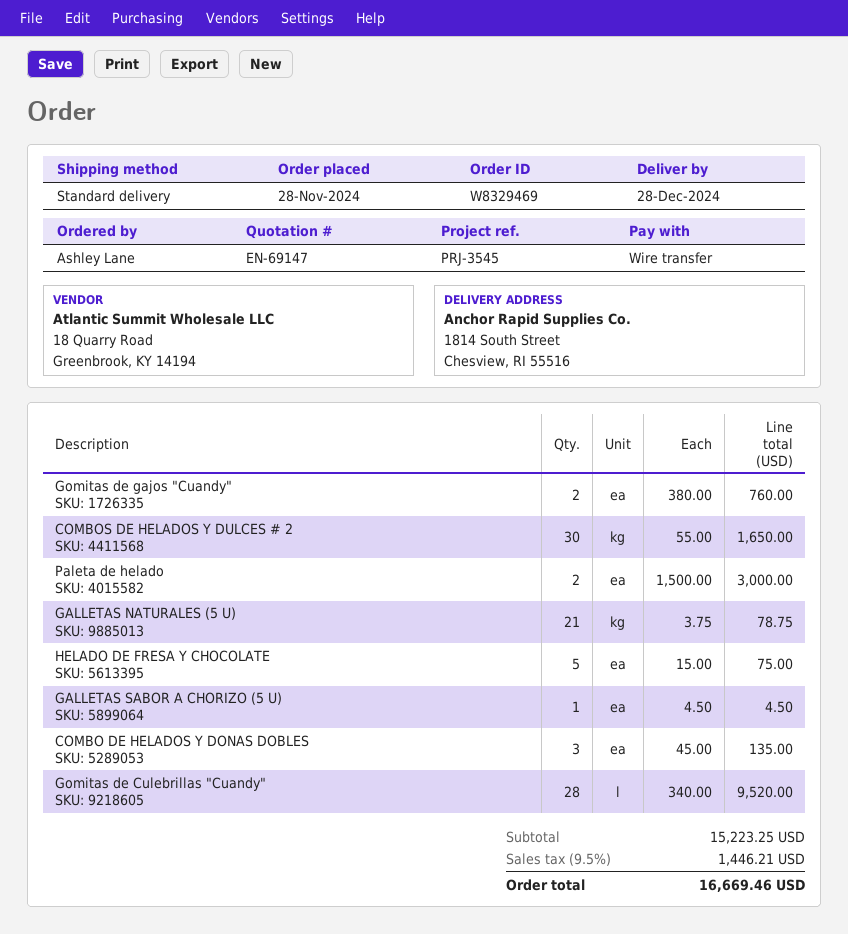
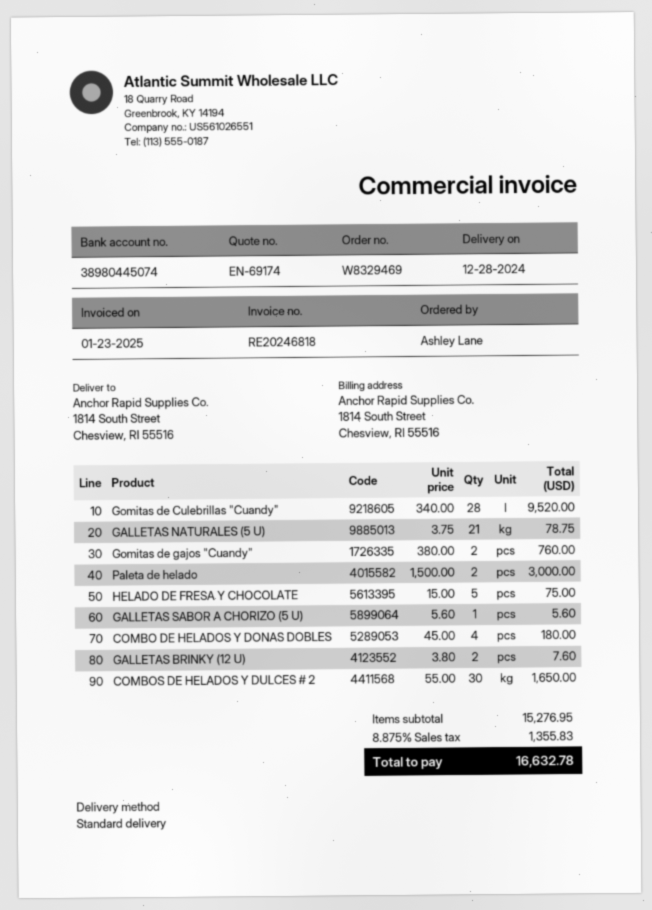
quote number: EN-69147 -> EN-69174
GALLETAS SABOR A CHORIZO (5 U): 1 x 4.50 = 4.50 -> 1 x 5.60 = 5.60
COMBO DE HELADOS Y DONAS DOBLES: 3 x 45.00 = 135.00 -> 4 x 45.00 = 180.00
GALLETAS BRINKY (12 U): none -> 2 x 3.80 = 7.60
subtotal: 15223.25 -> 15276.95
tax: 9.5% = 1446.21 -> 8.875% = 1355.83
total: 16669.46 -> 16632.78

